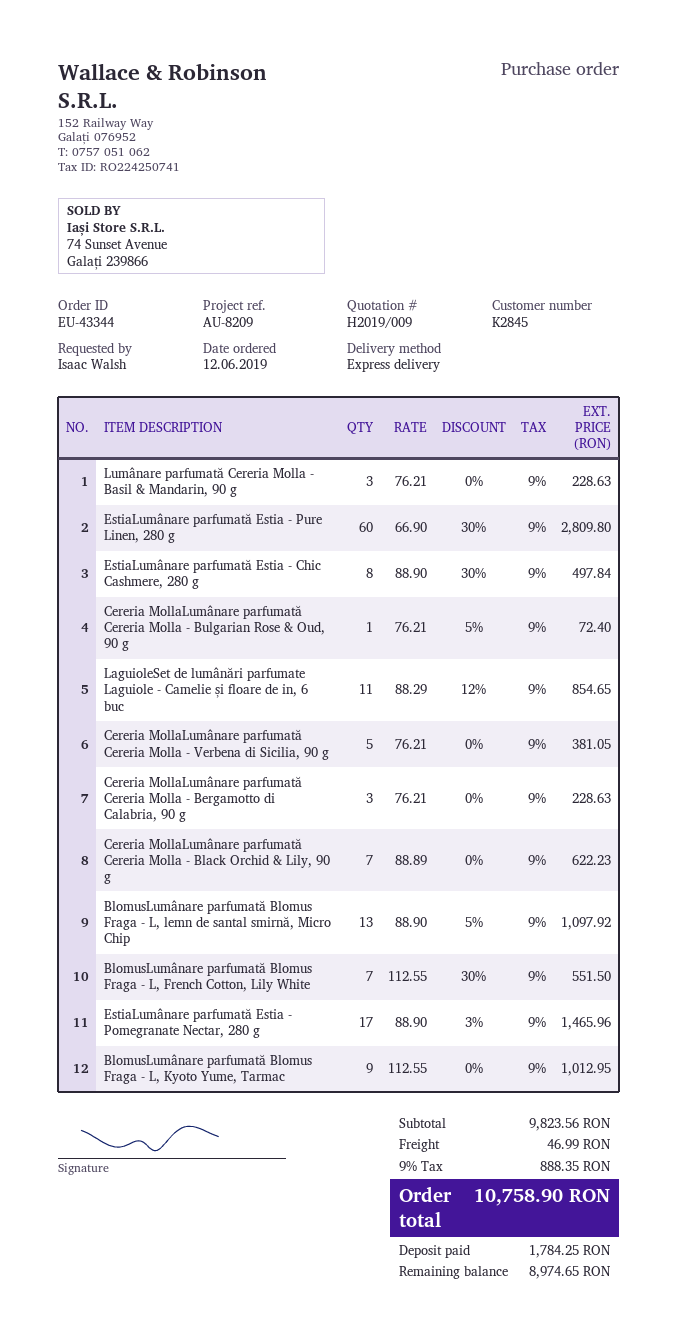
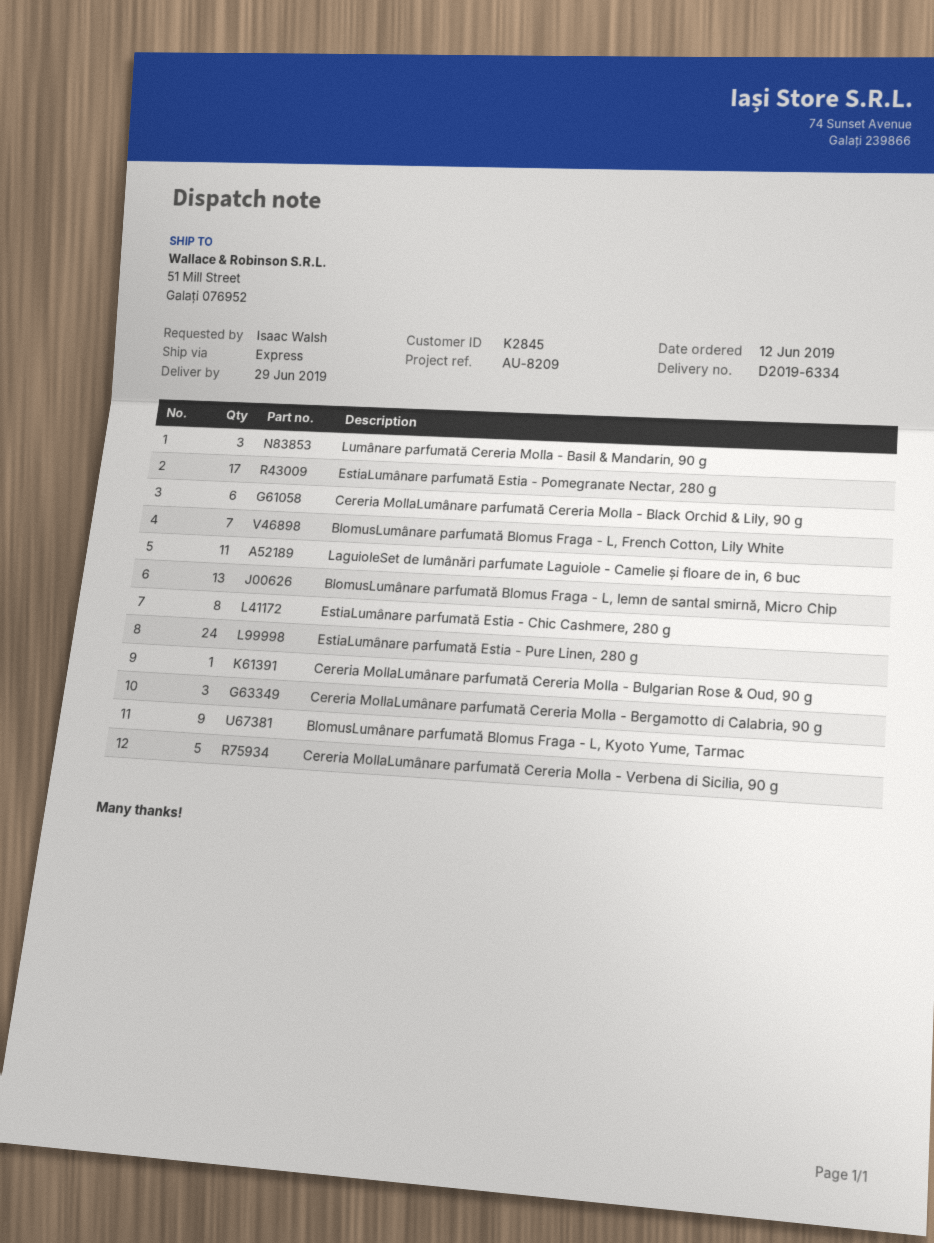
EstiaLumânare parfumată Estia - Pure Linen, 280 g: 60 -> 24
Cereria MollaLumânare parfumată Cereria Molla - Black Orchid & Lily, 90 g: 7 -> 6

